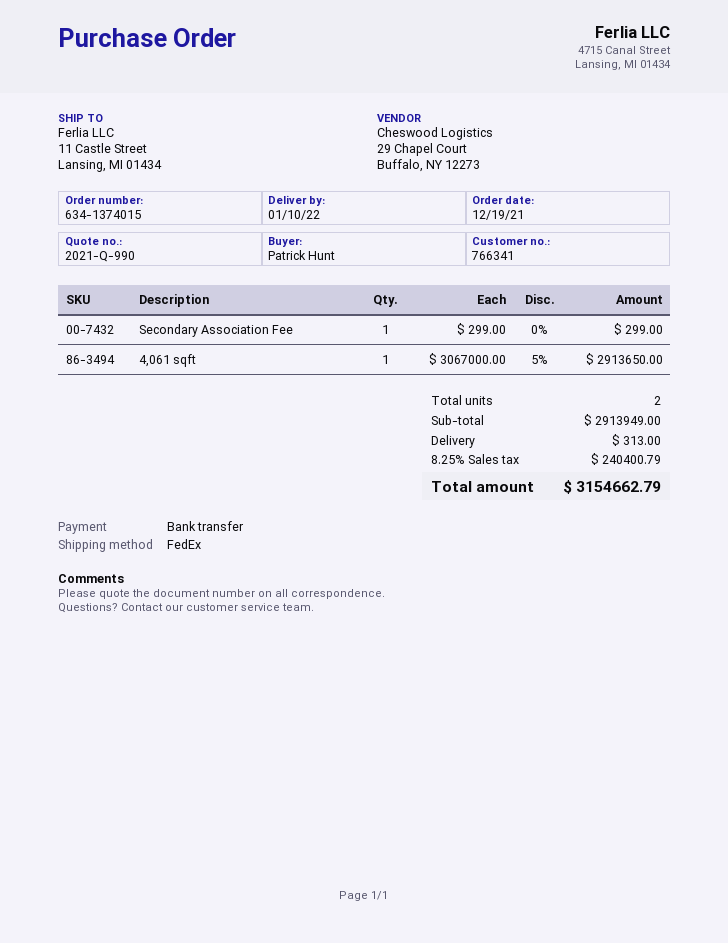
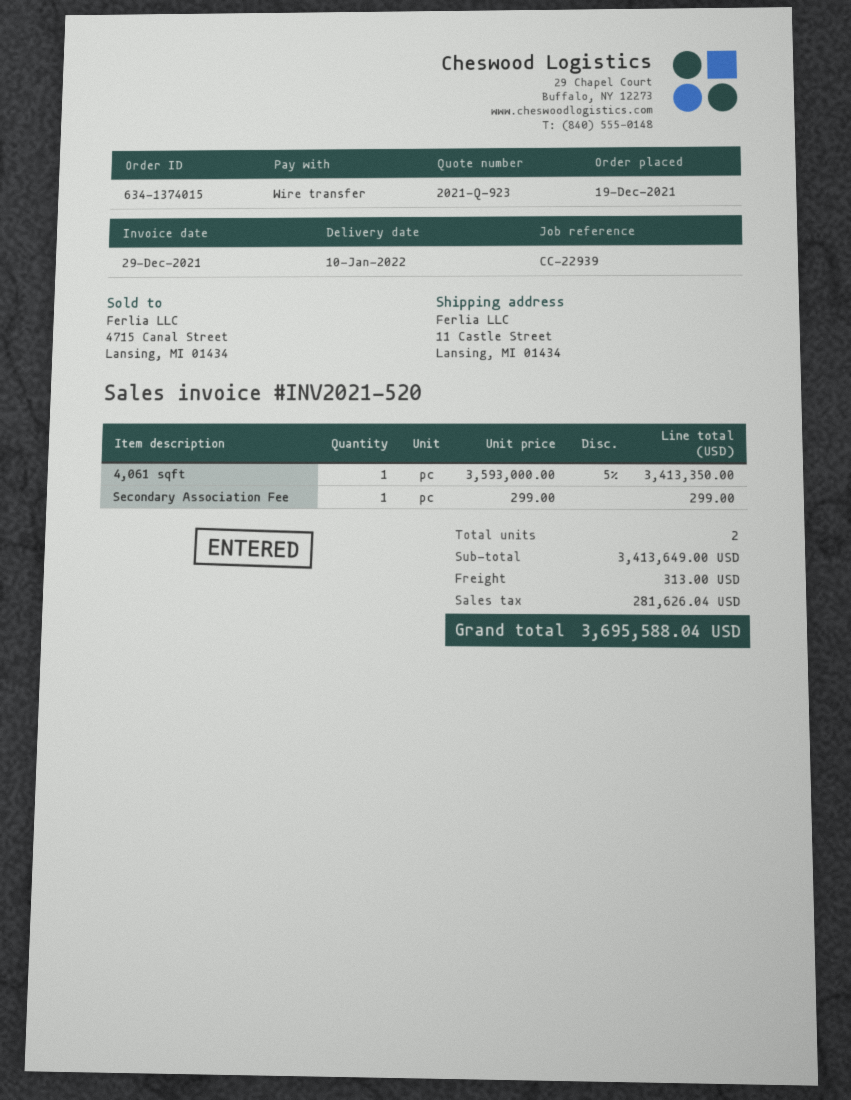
quote number: 2021-Q-990 -> 2021-Q-923
4,061 sqft: 1 x 3067000.00 - 5% = 2913650.00 -> 1 x 3593000.00 - 5% = 3413350.00
subtotal: 2913949.00 -> 3413649.00
tax: 240400.79 -> 281626.04
total: 3154662.79 -> 3695588.04

